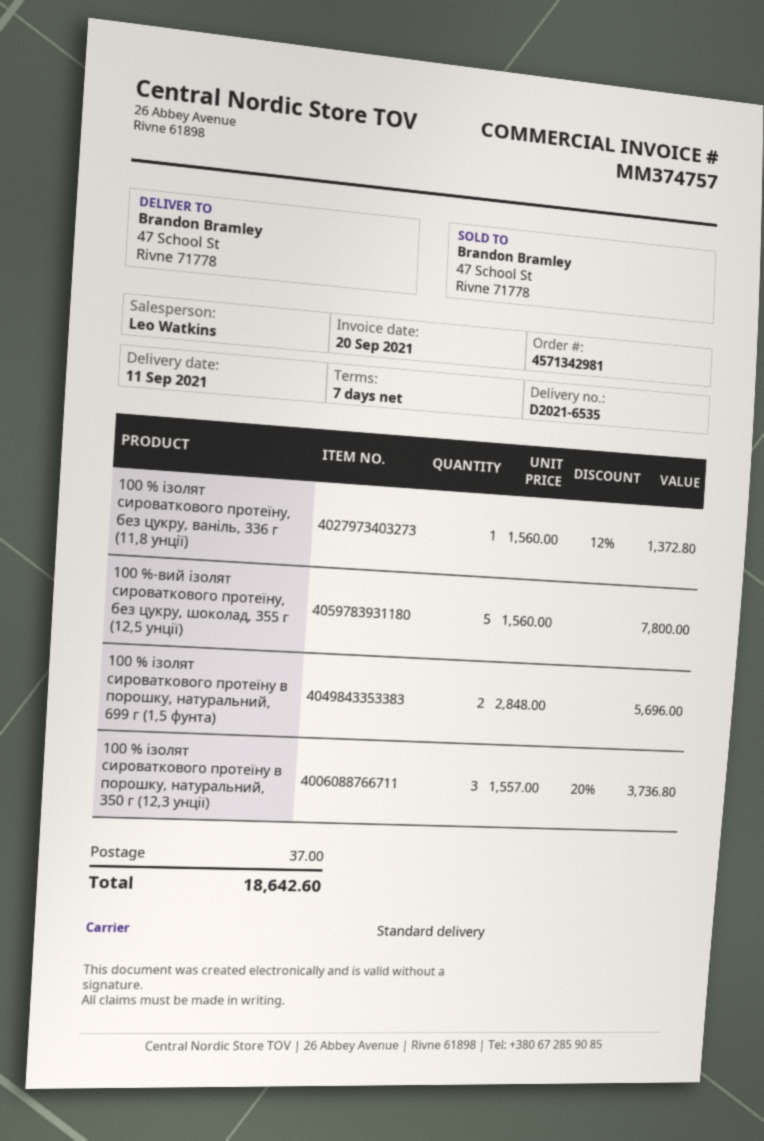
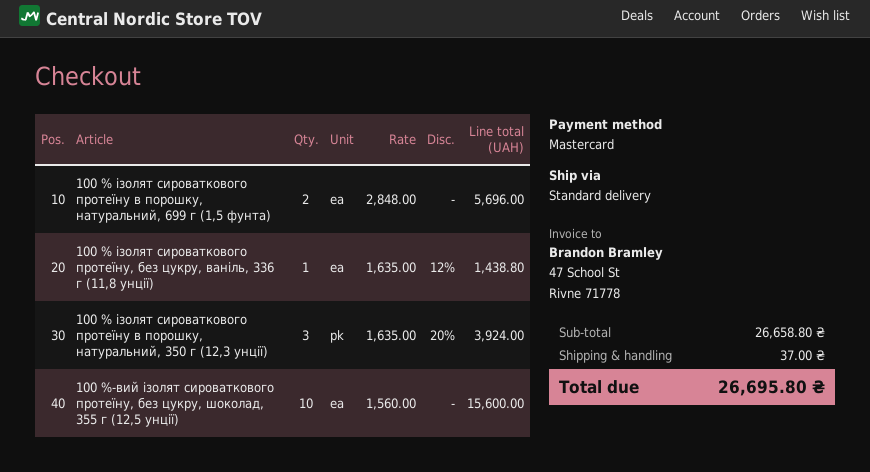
100 % ізолят сироваткового протеїну, без цукру, ваніль, 336 г (11,8 унції): 1 x 1560.00 - 12% = 1372.80 -> 1 x 1635.00 - 12% = 1438.80
100 %-вий ізолят сироваткового протеїну, без цукру, шоколад, 355 г (12,5 унції): 5 x 1560.00 = 7800.00 -> 10 x 1560.00 = 15600.00
100 % ізолят сироваткового протеїну в порошку, натуральний, 350 г (12,3 унції): 3 x 1557.00 - 20% = 3736.80 -> 3 x 1635.00 - 20% = 3924.00
total: 18642.60 -> 26695.80

